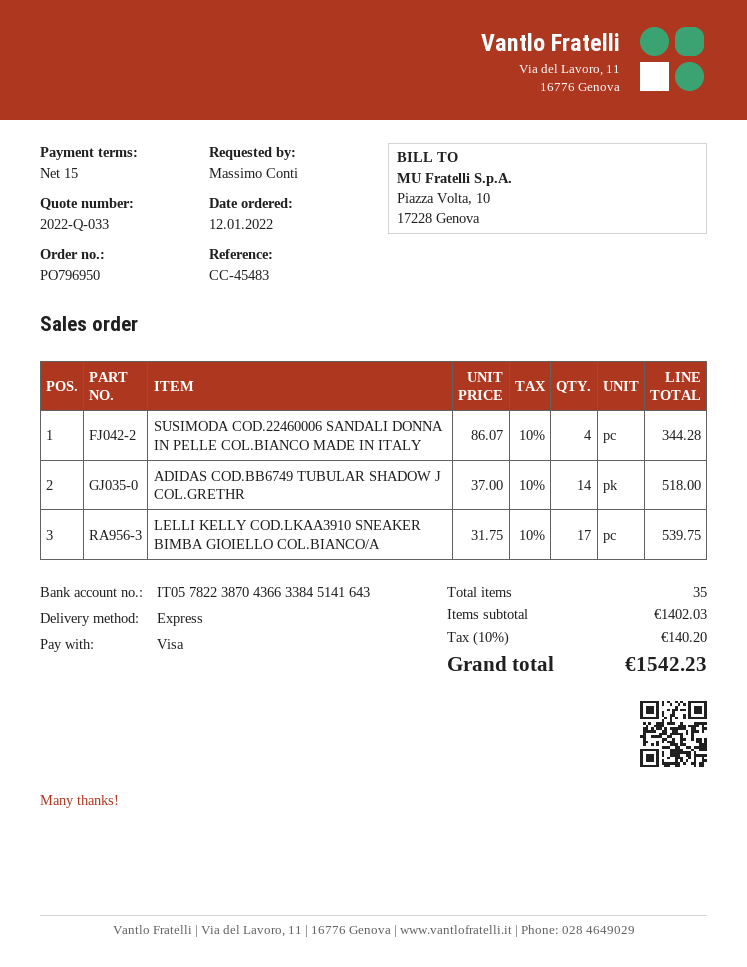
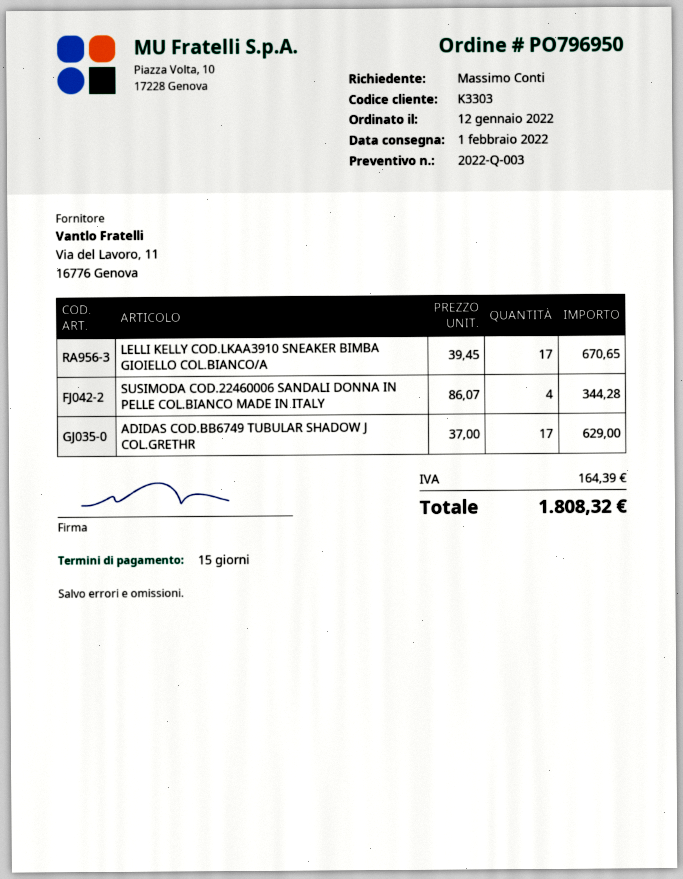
quote number: 2022-Q-033 -> 2022-Q-003
ADIDAS COD.BB6749 TUBULAR SHADOW J COL.GRETHR: 14 x 37.00 = 518.00 -> 17 x 37.00 = 629.00
LELLI KELLY COD.LKAA3910 SNEAKER BIMBA GIOIELLO COL.BIANCO/A: 17 x 31.75 = 539.75 -> 17 x 39.45 = 670.65
tax: 140.20 -> 164.39
total: 1542.23 -> 1808.32

